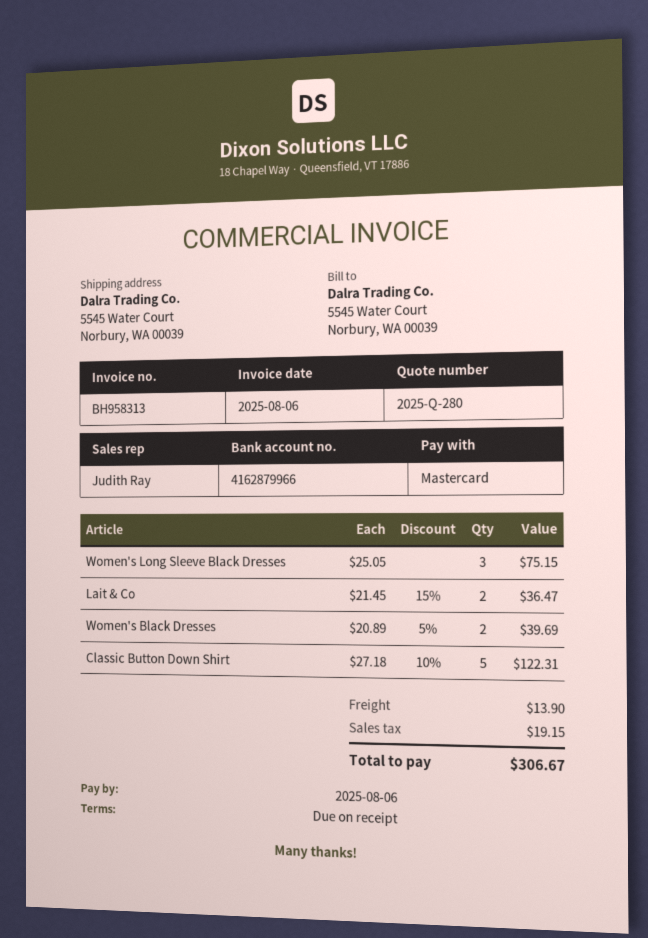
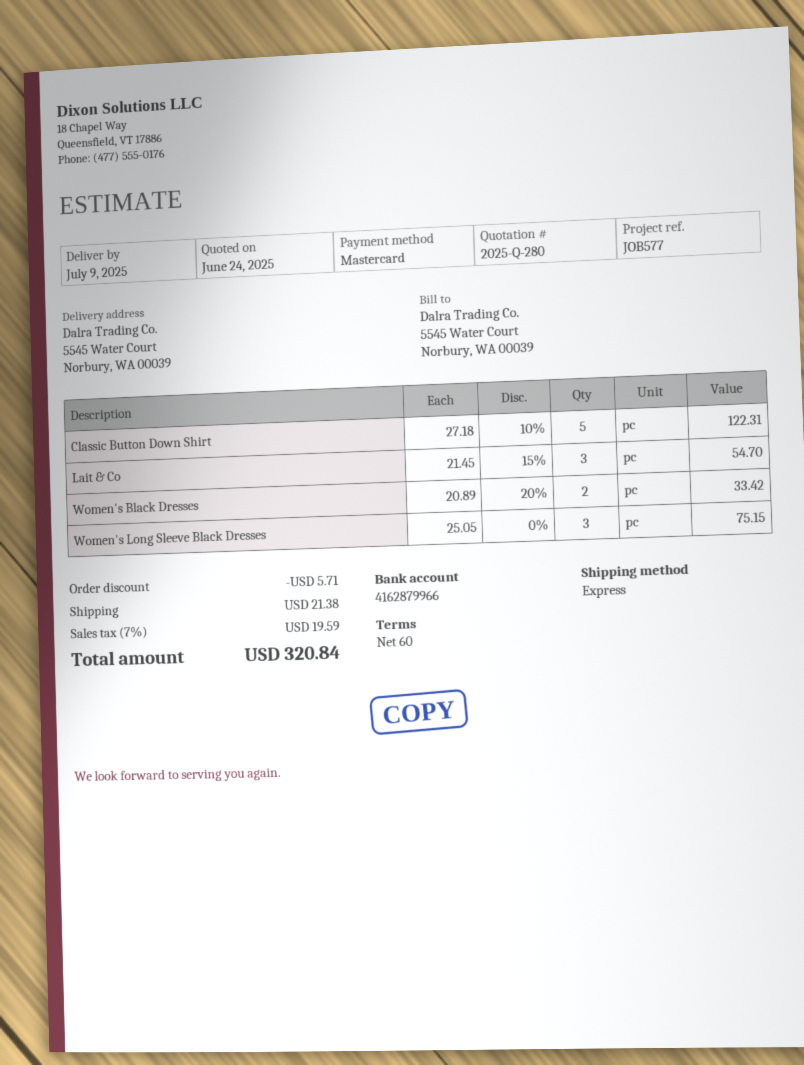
payment terms: on receipt -> 60 days
Lait & Co: 2 x 21.45 - 15% = 36.47 -> 3 x 21.45 - 15% = 54.70
Women's Black Dresses: 2 x 20.89 - 5% = 39.69 -> 2 x 20.89 - 20% = 33.42
discount: none -> 5.71
shipping: 13.90 -> 21.38
tax: 19.15 -> 19.59
total: 306.67 -> 320.84

